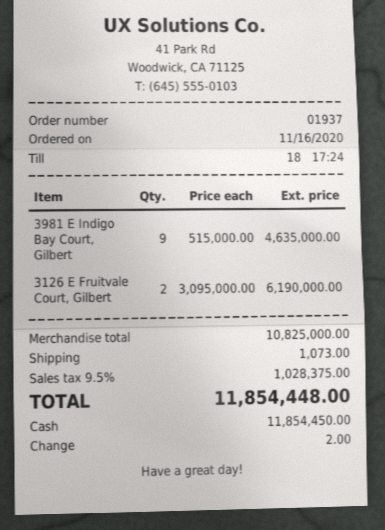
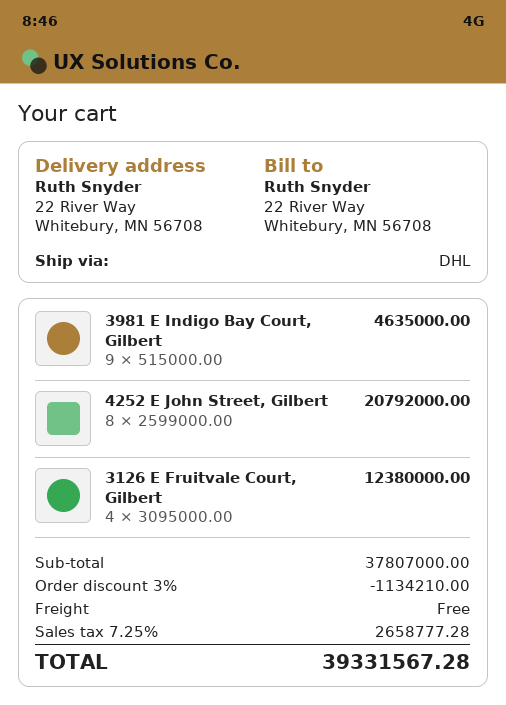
3126 E Fruitvale Court, Gilbert: 2 x 3095000.00 = 6190000.00 -> 4 x 3095000.00 = 12380000.00
4252 E John Street, Gilbert: none -> 8 x 2599000.00 = 20792000.00
subtotal: 10825000.00 -> 37807000.00
discount: none -> 3% = 1134210.00
shipping: 1073.00 -> 0.00
tax: 9.5% = 1028375.00 -> 7.25% = 2658777.28
total: 11854448.00 -> 39331567.28

